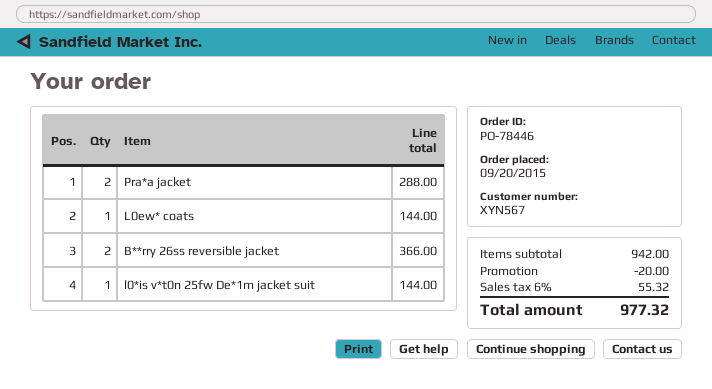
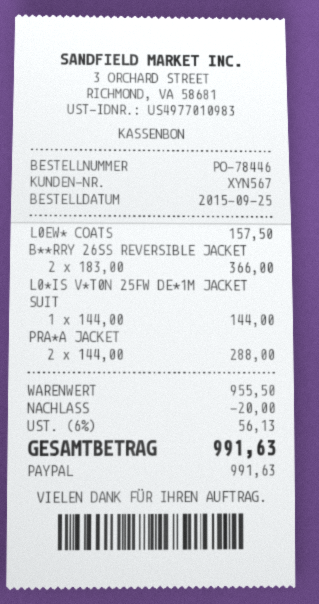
order date: 2015-09-20 -> 2015-09-25
L0ew* coats: 1 for 144.00 -> 1 for 157.50
subtotal: 942.00 -> 955.50
tax: 6% = 55.32 -> 6% = 56.13
total: 977.32 -> 991.63

